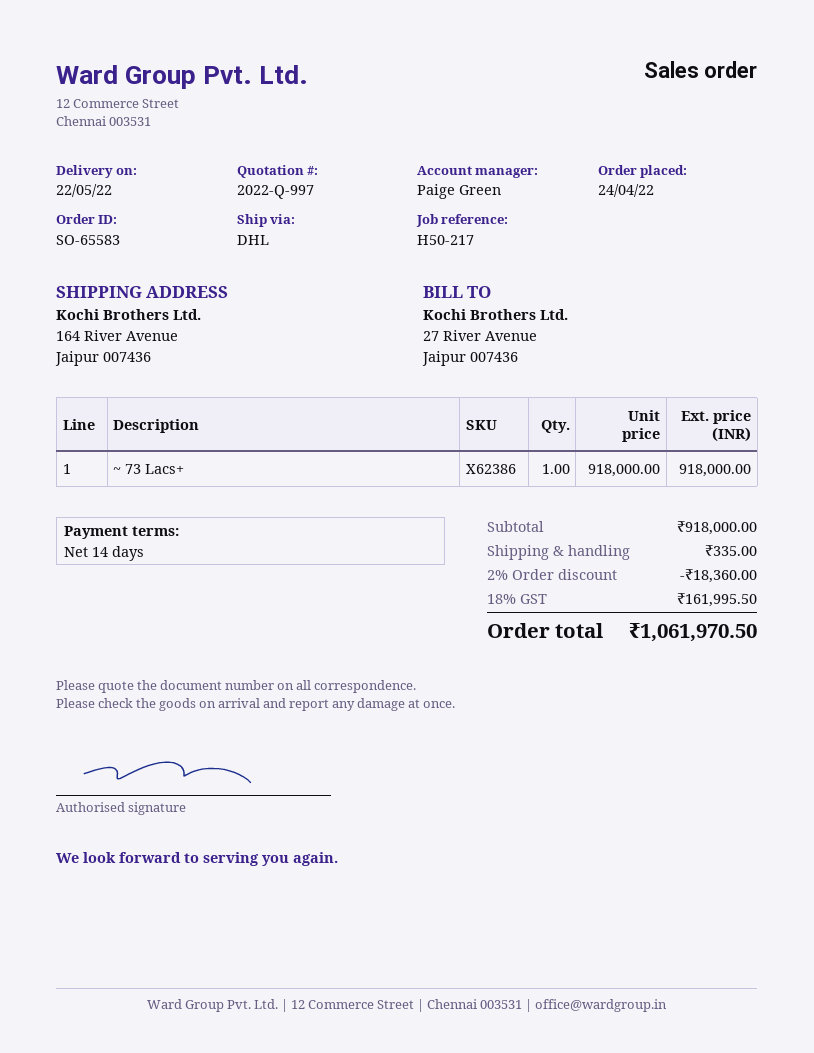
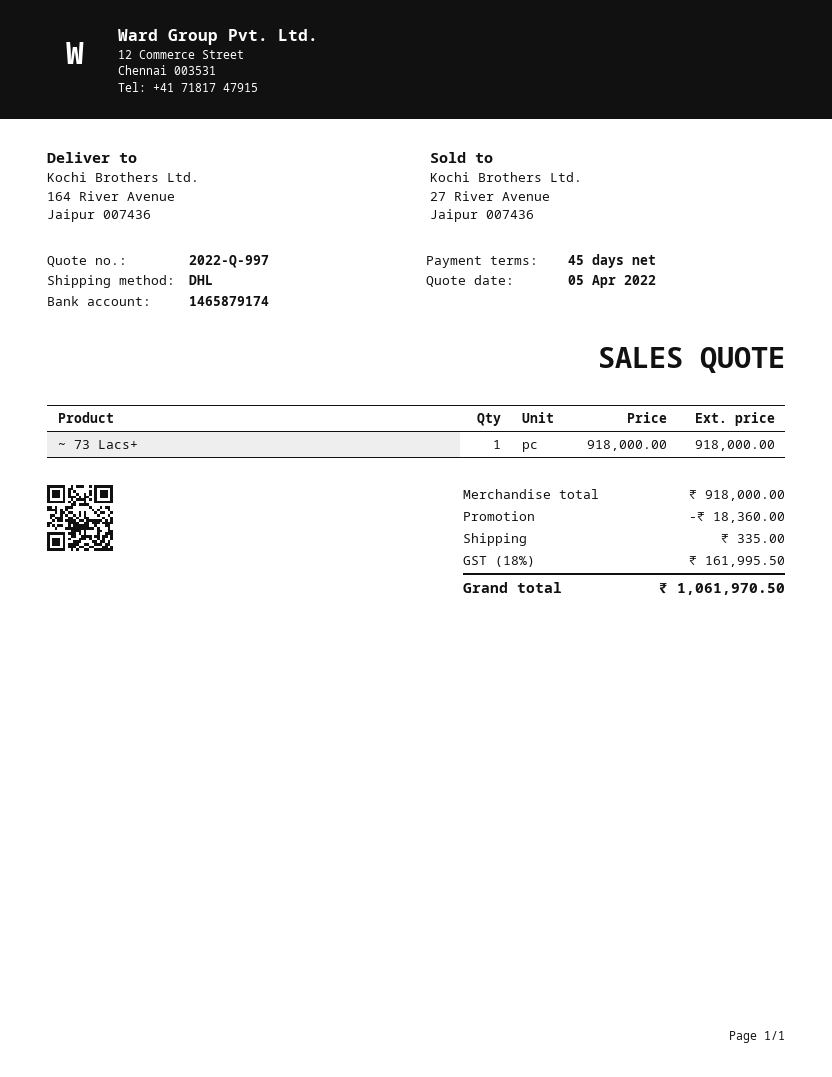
payment terms: 14 days -> 45 days

